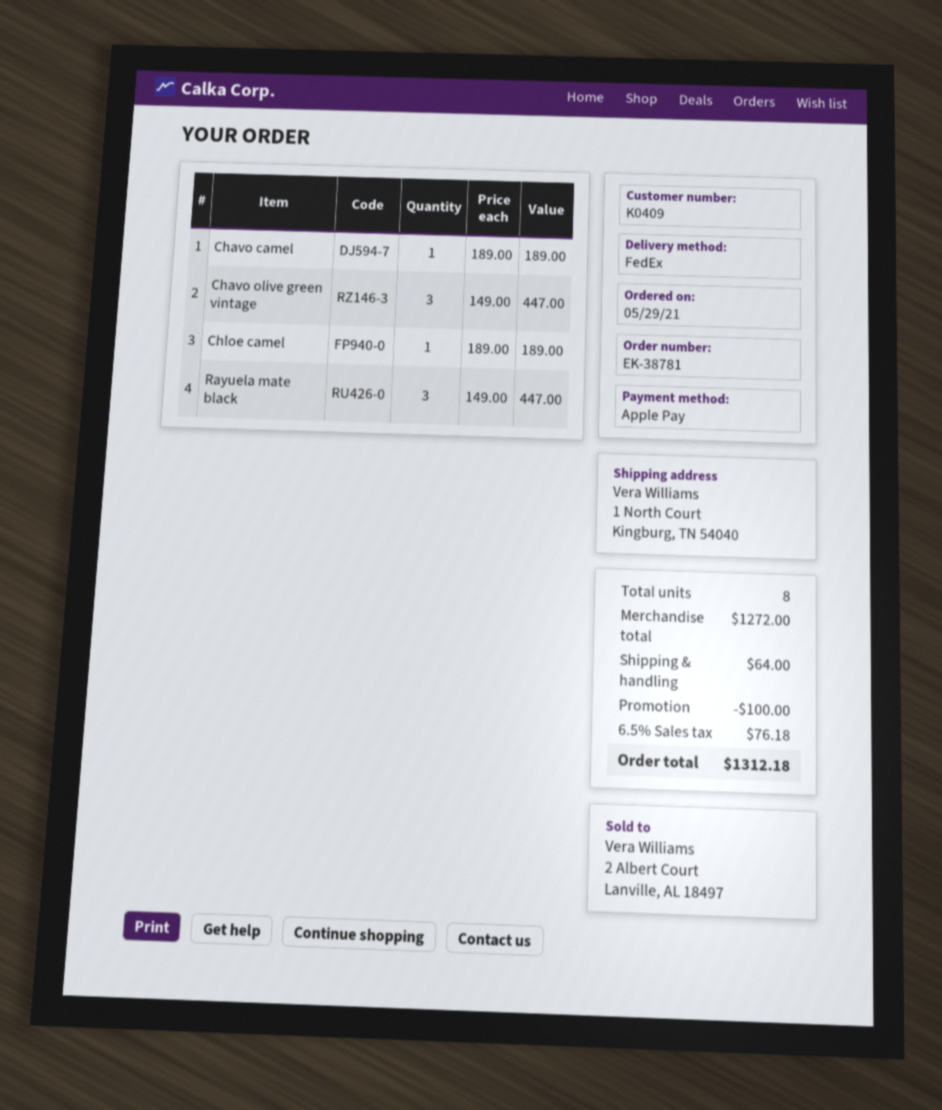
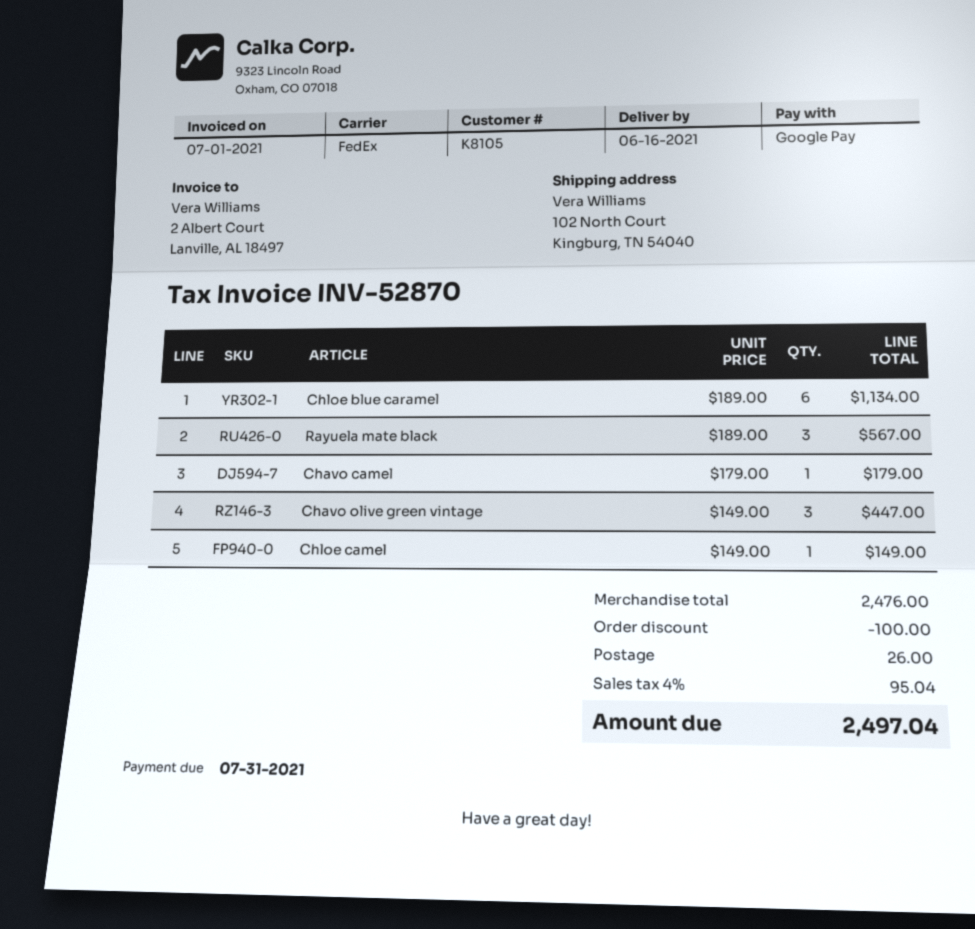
customer number: K0409 -> K8105
payment method: Apple Pay -> Google Pay
ship to: 1 North Court, Kingburg, TN 54040 -> 102 North Court, Kingburg, TN 54040
Chavo camel: 1 x 189.00 = 189.00 -> 1 x 179.00 = 179.00
Chloe camel: 1 x 189.00 = 189.00 -> 1 x 149.00 = 149.00
Rayuela mate black: 3 x 149.00 = 447.00 -> 3 x 189.00 = 567.00
Chloe blue caramel: none -> 6 x 189.00 = 1134.00
subtotal: 1272.00 -> 2476.00
shipping: 64.00 -> 26.00
tax: 6.5% = 76.18 -> 4% = 95.04
total: 1312.18 -> 2497.04

